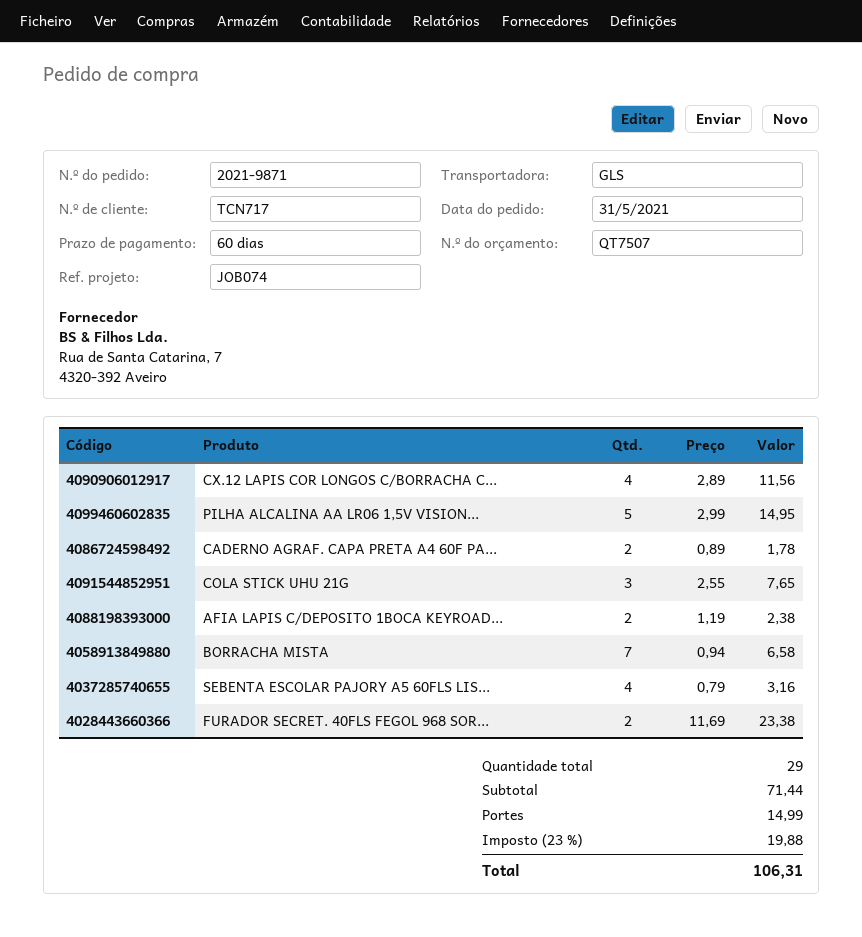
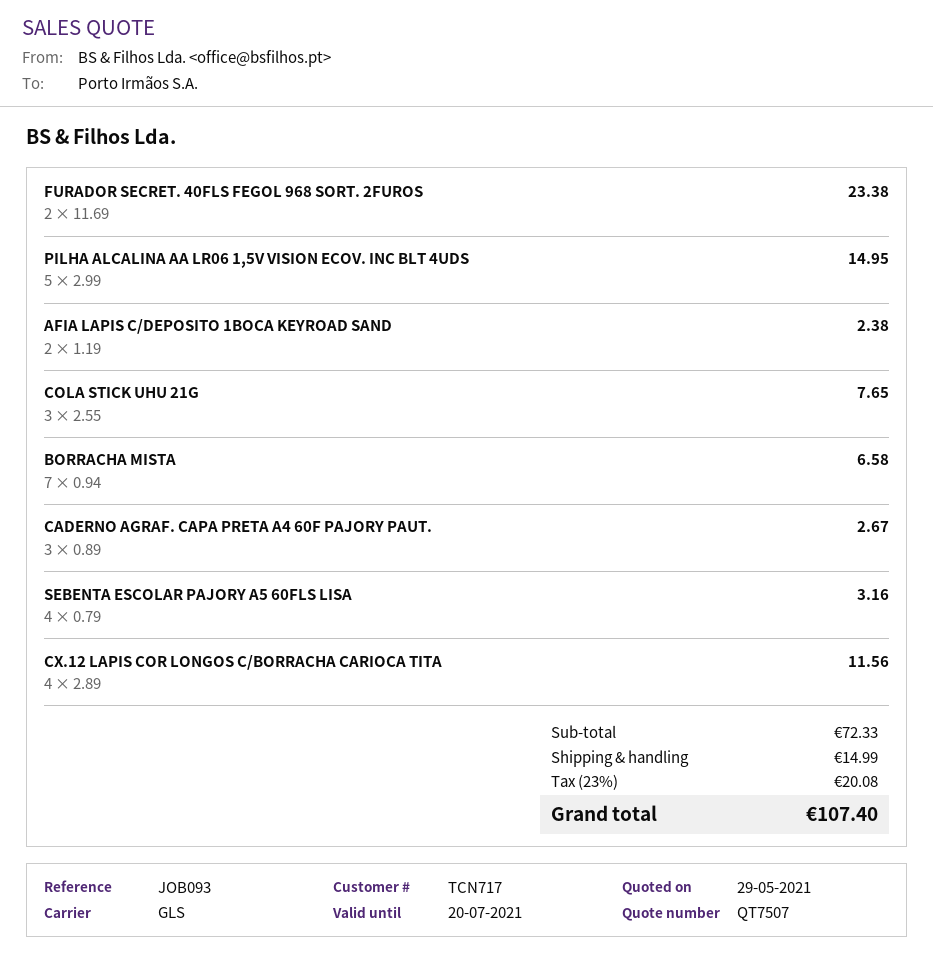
reference: JOB074 -> JOB093
CADERNO AGRAF. CAPA PRETA A4 60F PA...: 2 x 0.89 = 1.78 -> 3 x 0.89 = 2.67
subtotal: 71.44 -> 72.33
tax: 23% = 19.88 -> 23% = 20.08
total: 106.31 -> 107.40

